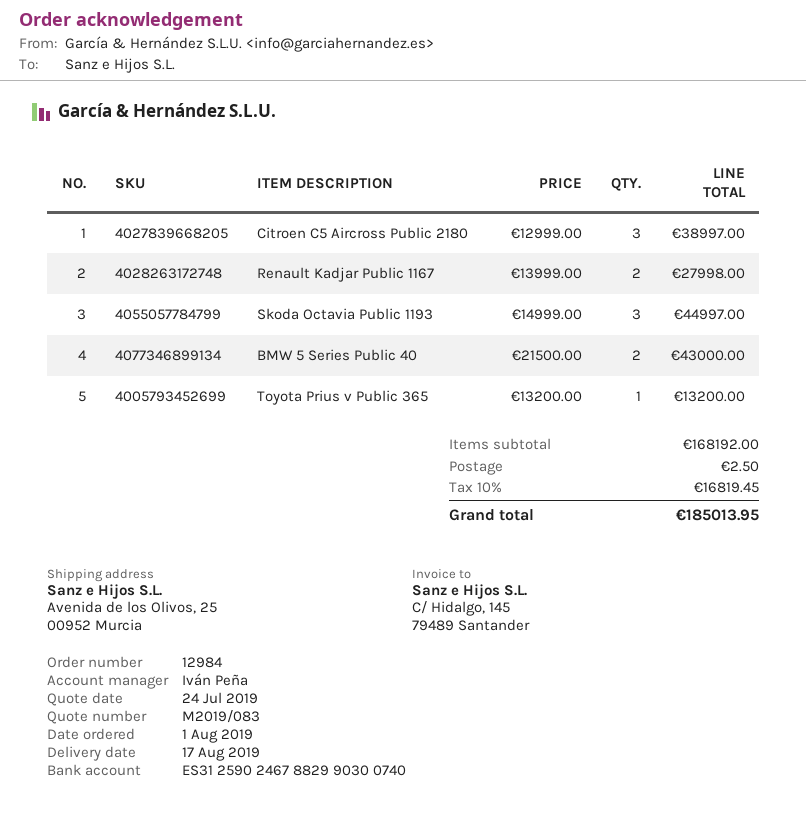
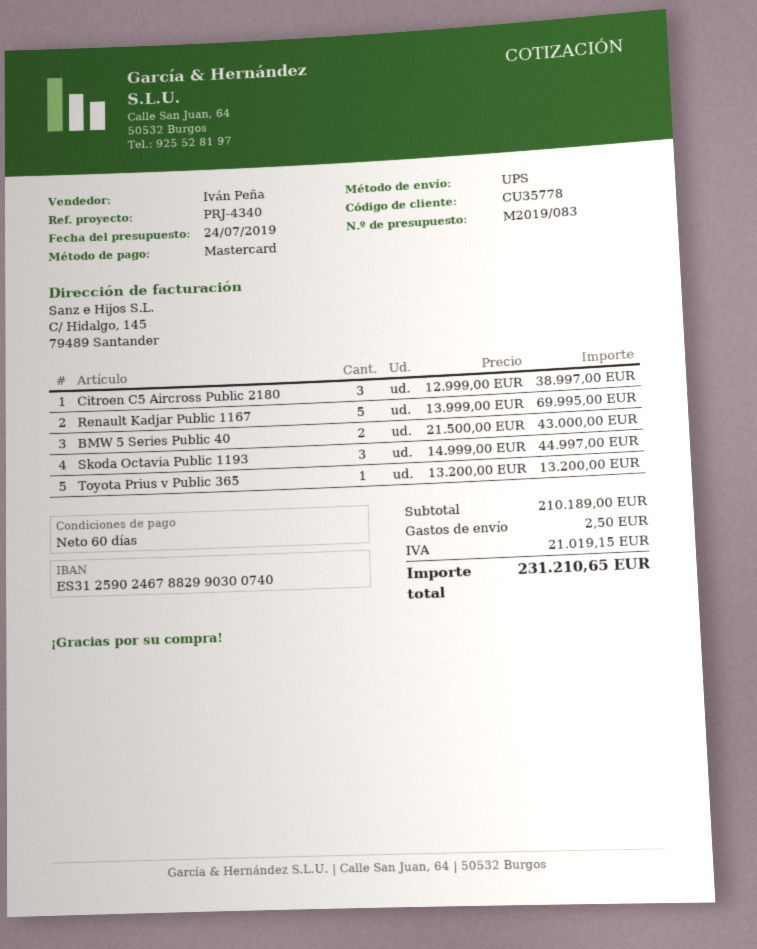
Renault Kadjar Public 1167: 2 x 13999.00 = 27998.00 -> 5 x 13999.00 = 69995.00
subtotal: 168192.00 -> 210189.00
tax: 16819.45 -> 21019.15
total: 185013.95 -> 231210.65

